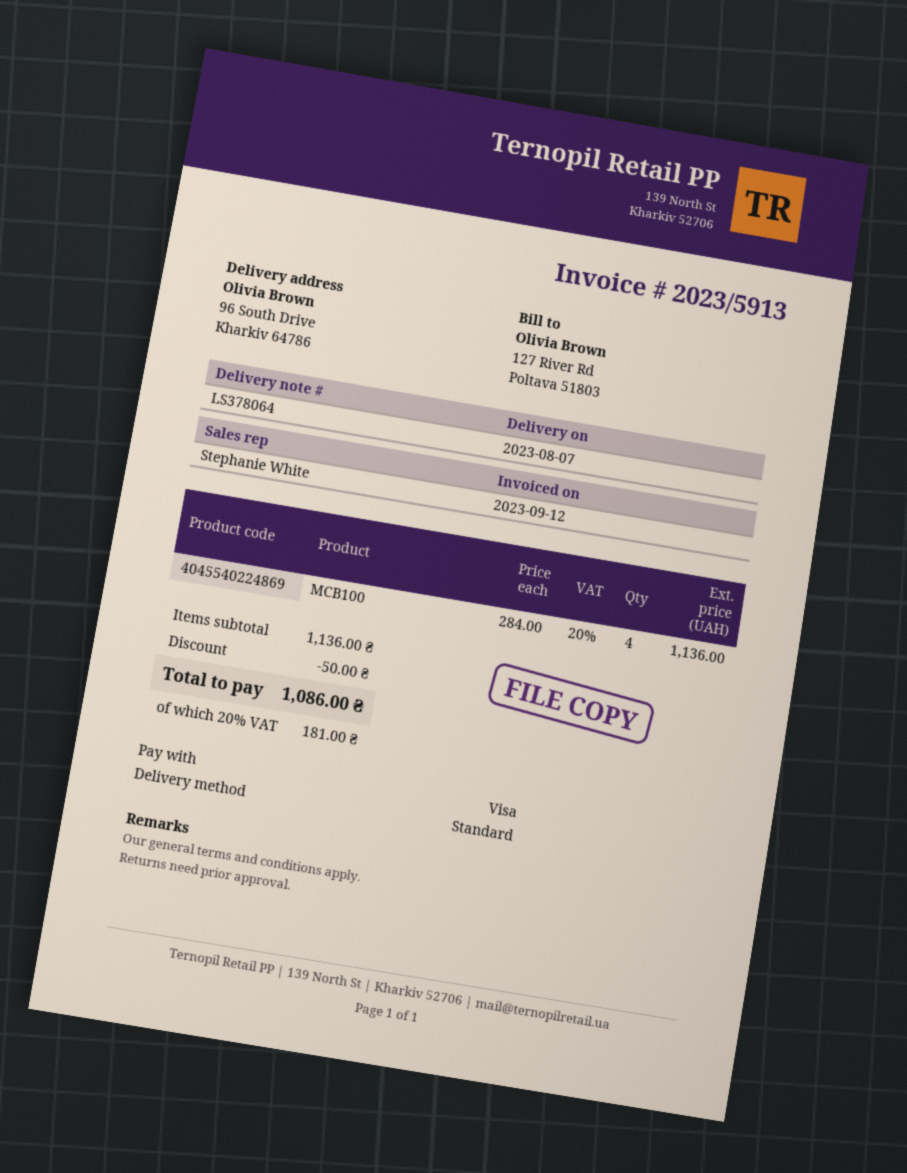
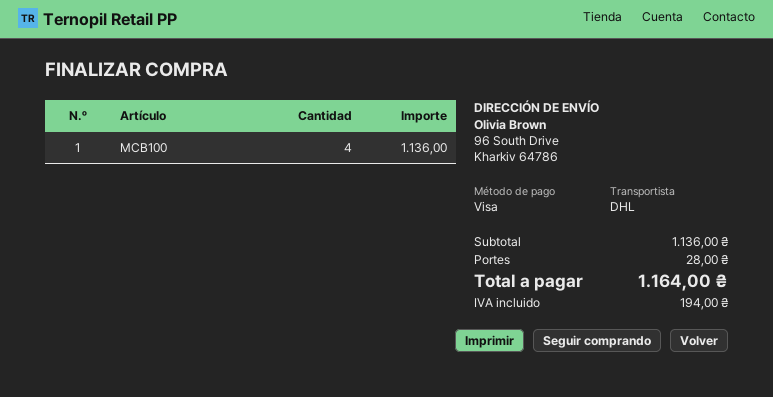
shipping method: standard -> DHL
discount: 50.00 -> none
shipping: none -> 28.00
tax: 181.00 -> 194.00
total: 1086.00 -> 1164.00

